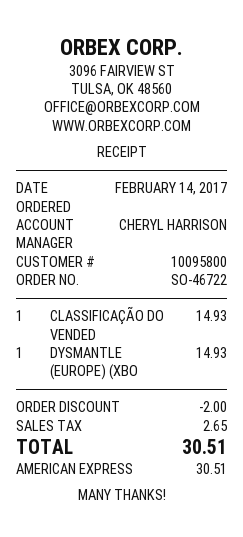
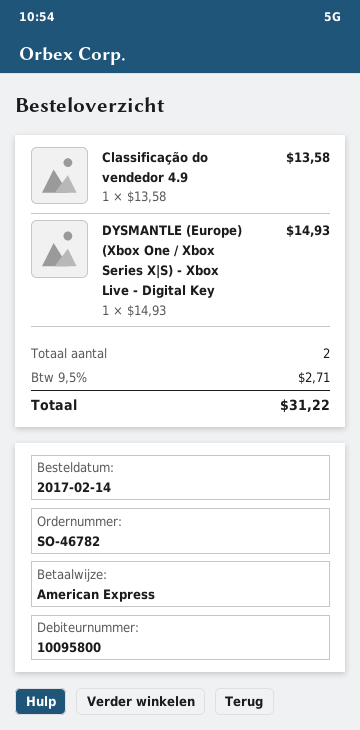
order number: SO-46722 -> SO-46782
CLASSIFICAÇÃO DO VENDED: 1 x 14.93 = 14.93 -> 1 x 13.58 = 13.58
discount: 2.00 -> none
tax: 2.65 -> 2.71
total: 30.51 -> 31.22

